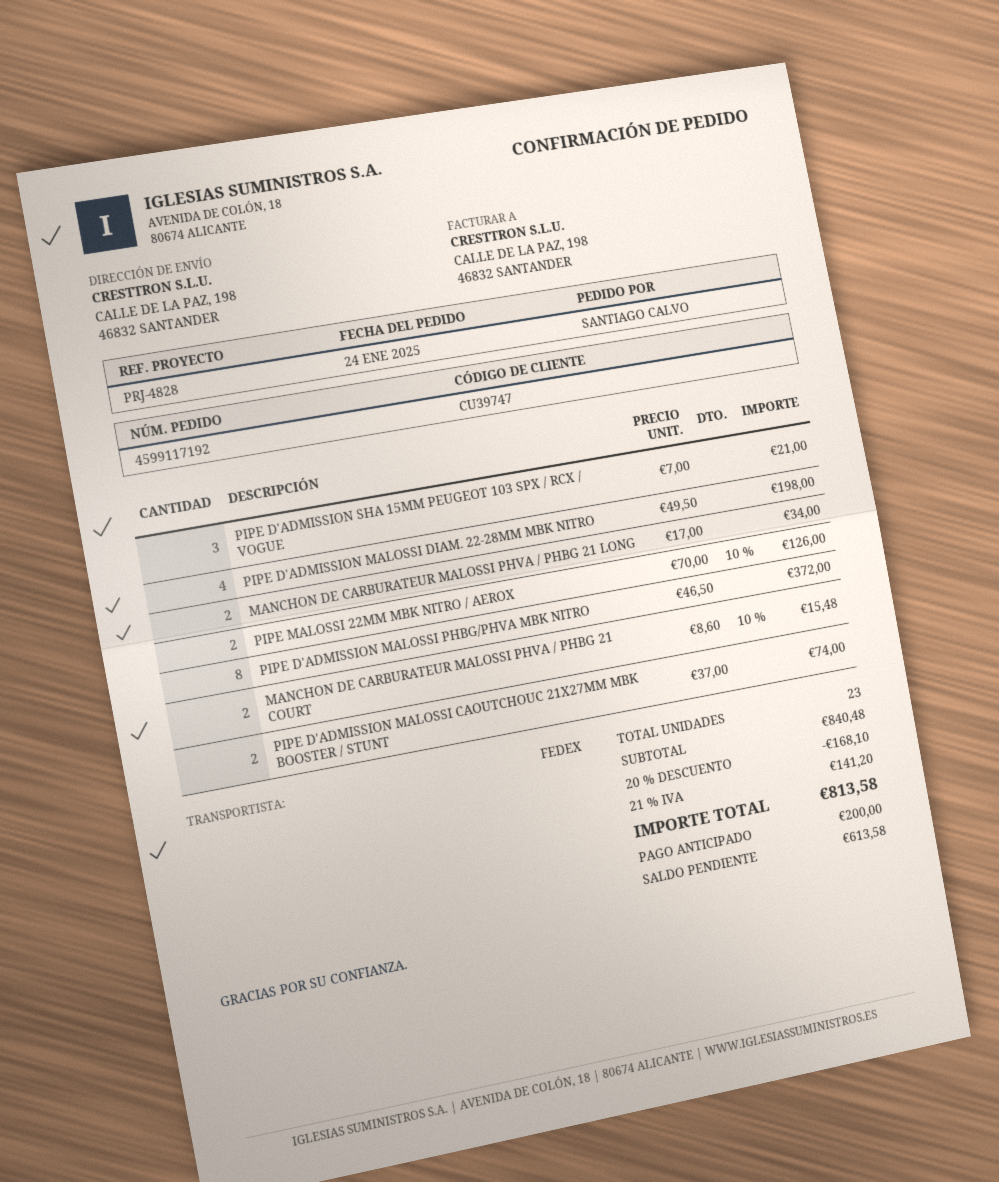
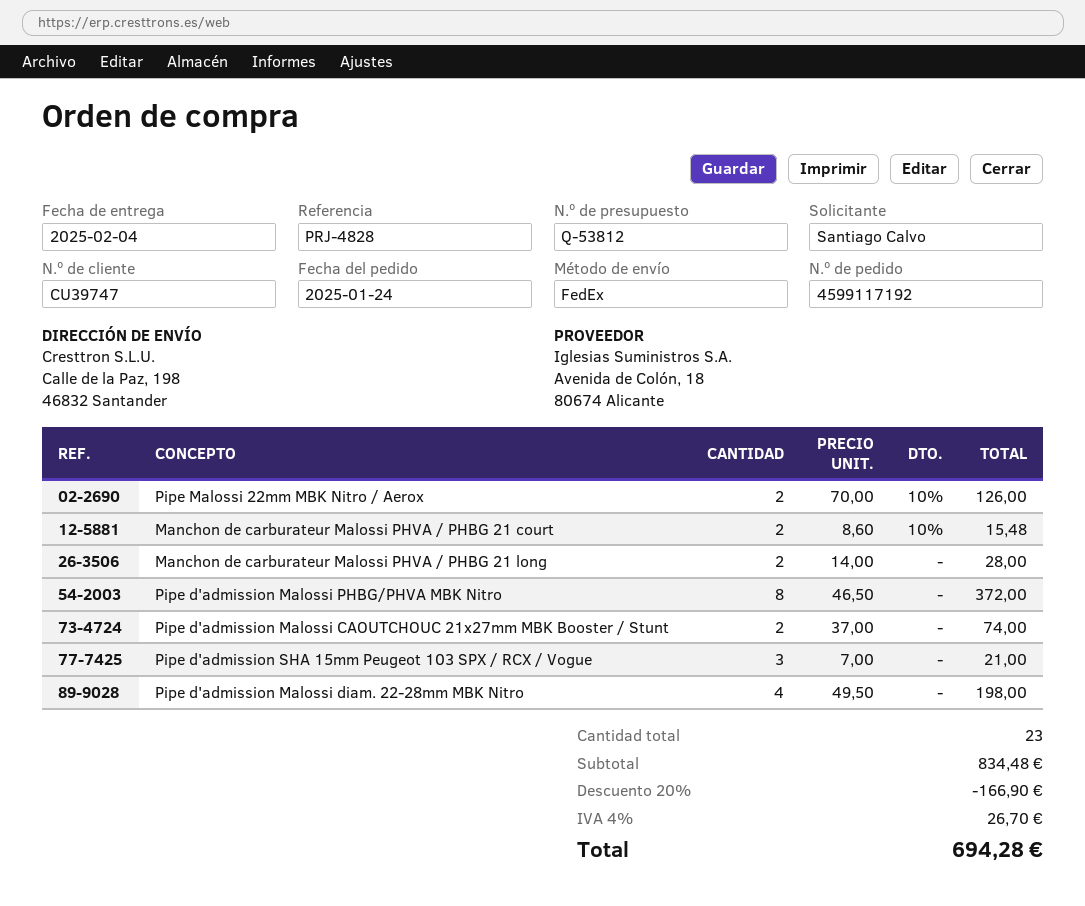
MANCHON DE CARBURATEUR MALOSSI PHVA / PHBG 21 LONG: 2 x 17.00 = 34.00 -> 2 x 14.00 = 28.00
subtotal: 840.48 -> 834.48
discount: 20% = 168.10 -> 20% = 166.90
tax: 21% = 141.20 -> 4% = 26.70
total: 813.58 -> 694.28

